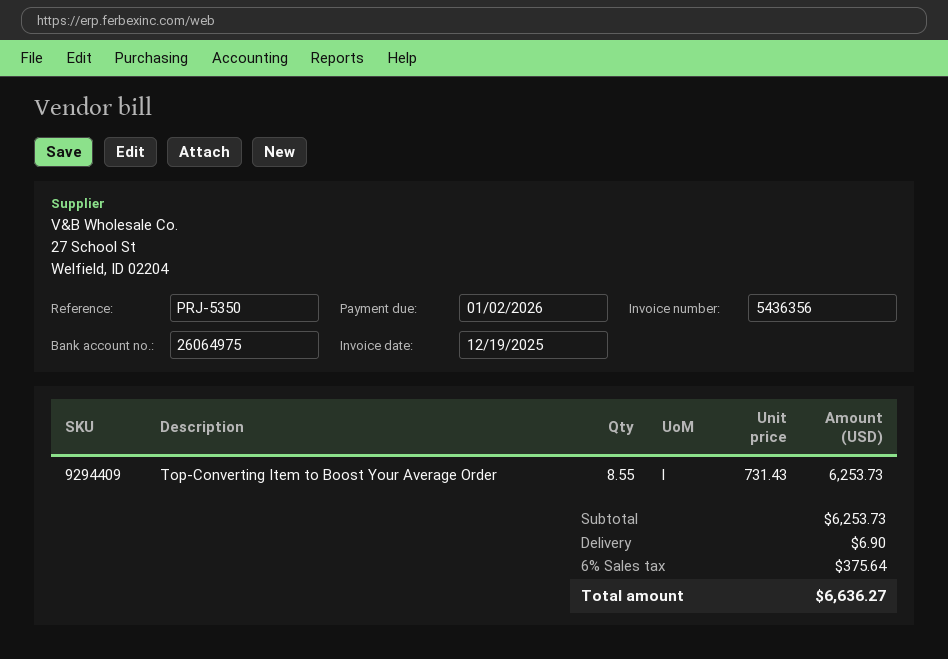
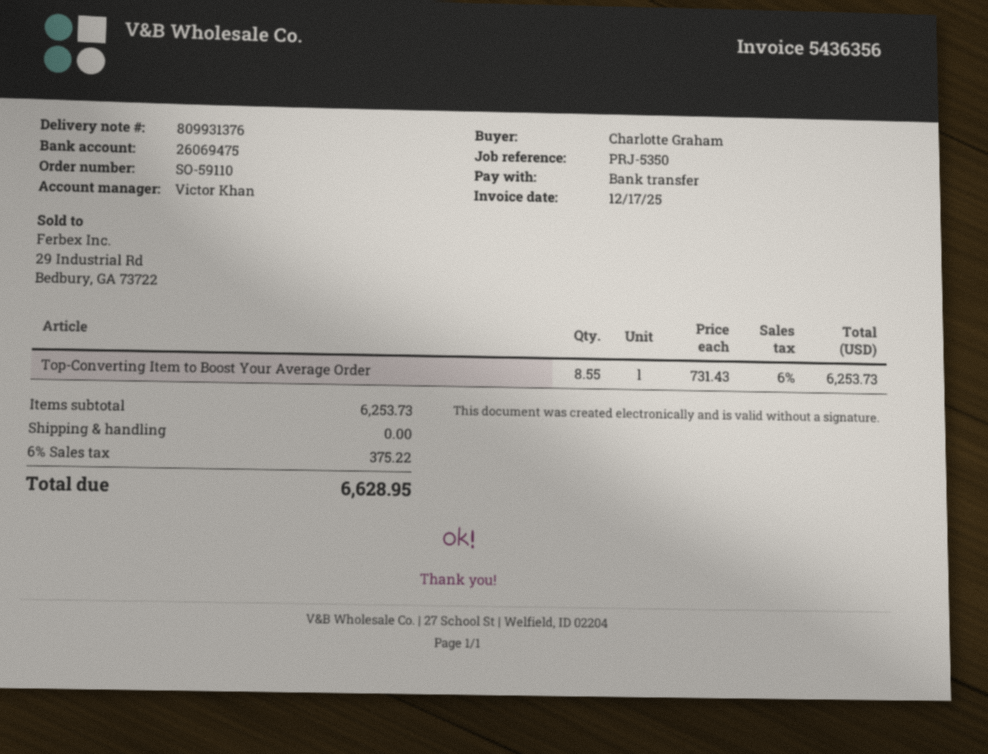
invoice date: 2025-12-19 -> 2025-12-17
bank account: 26064975 -> 26069475
shipping: 6.90 -> 0.00
tax: 6% = 375.64 -> 6% = 375.22
total: 6636.27 -> 6628.95

